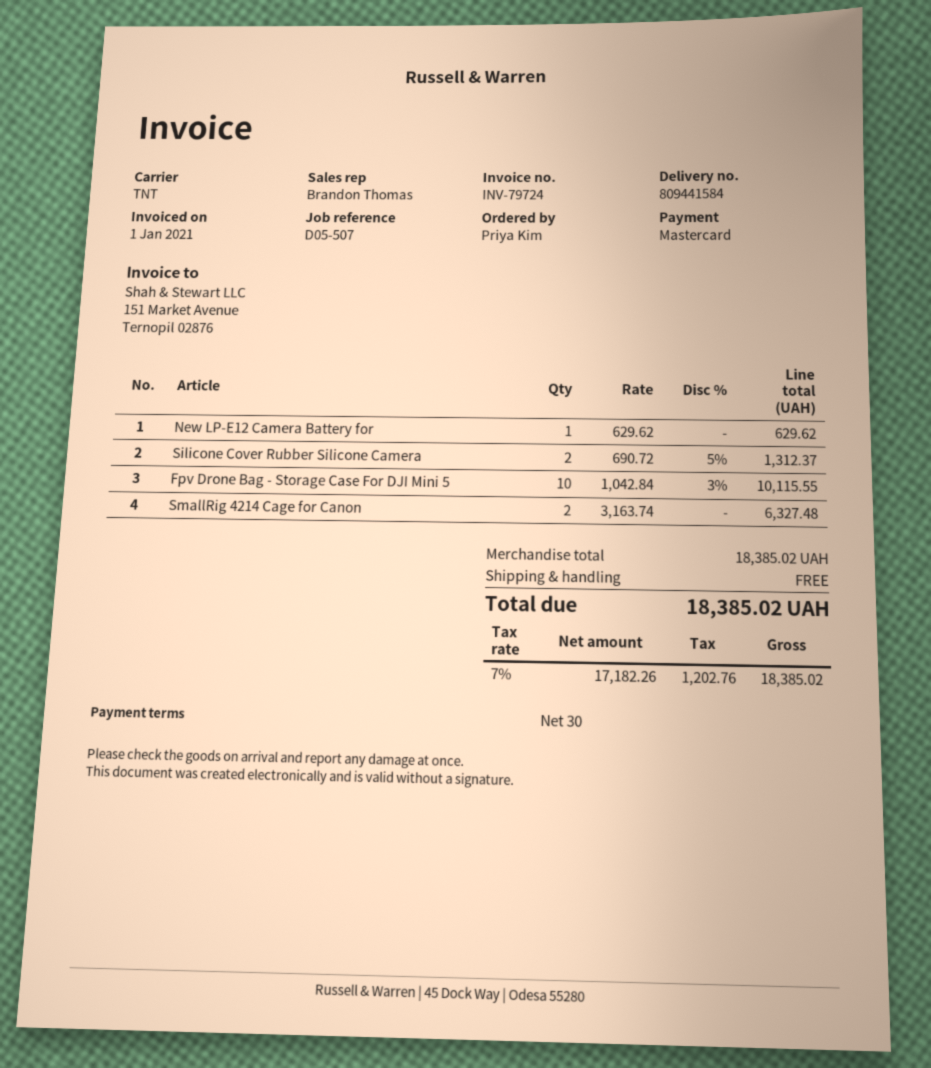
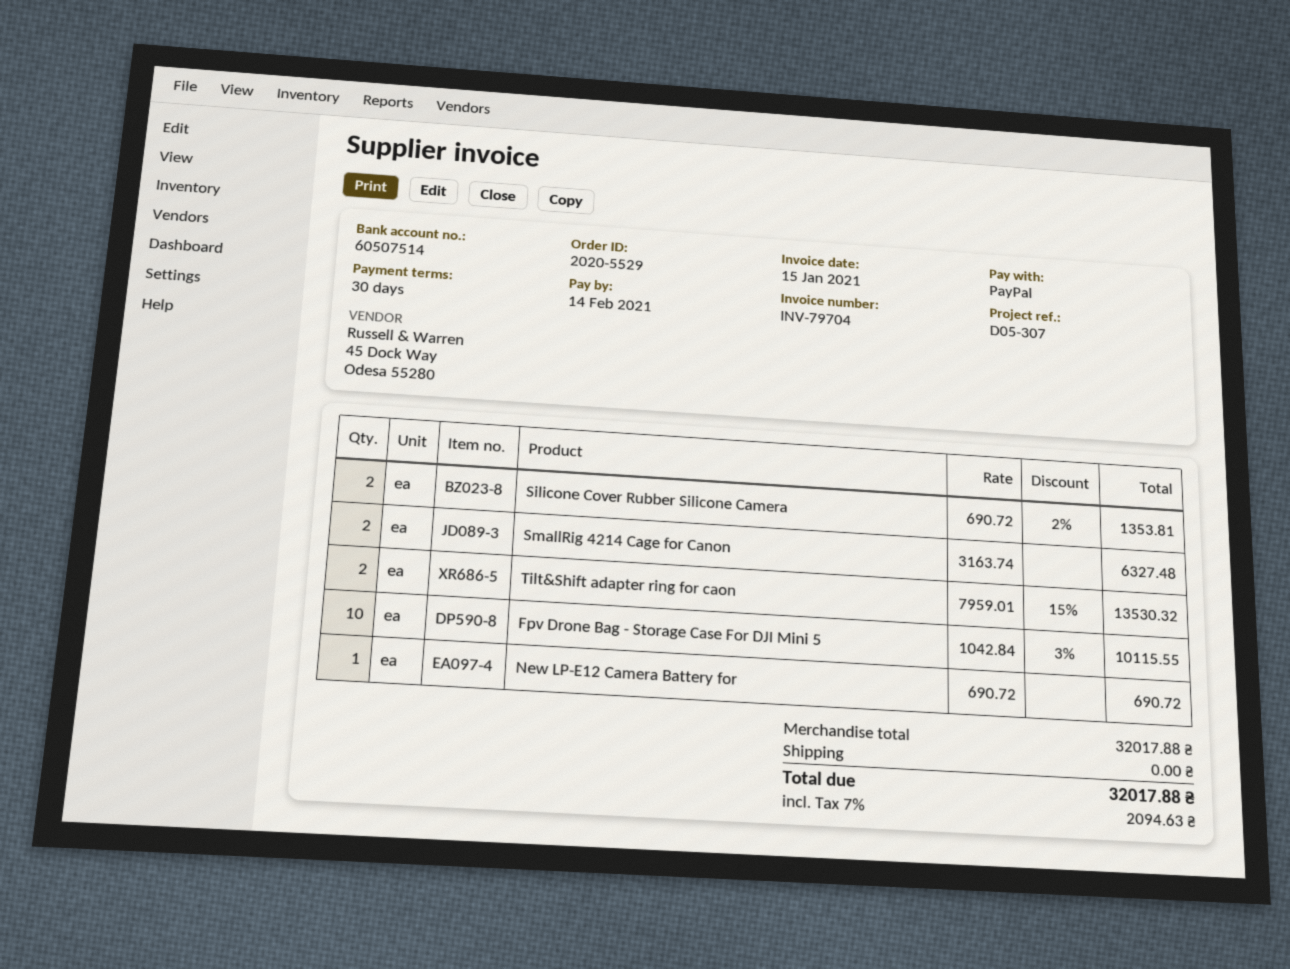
invoice number: INV-79724 -> INV-79704
invoice date: 2021-01-01 -> 2021-01-15
reference: D05-507 -> D05-307
payment method: Mastercard -> PayPal
New LP-E12 Camera Battery for: 1 x 629.62 = 629.62 -> 1 x 690.72 = 690.72
Silicone Cover Rubber Silicone Camera: 2 x 690.72 - 5% = 1312.37 -> 2 x 690.72 - 2% = 1353.81
Tilt&Shift adapter ring for caon: none -> 2 x 7959.01 - 15% = 13530.32
subtotal: 18385.02 -> 32017.88
tax: 7% = 1202.76 -> 7% = 2094.63
total: 18385.02 -> 32017.88

